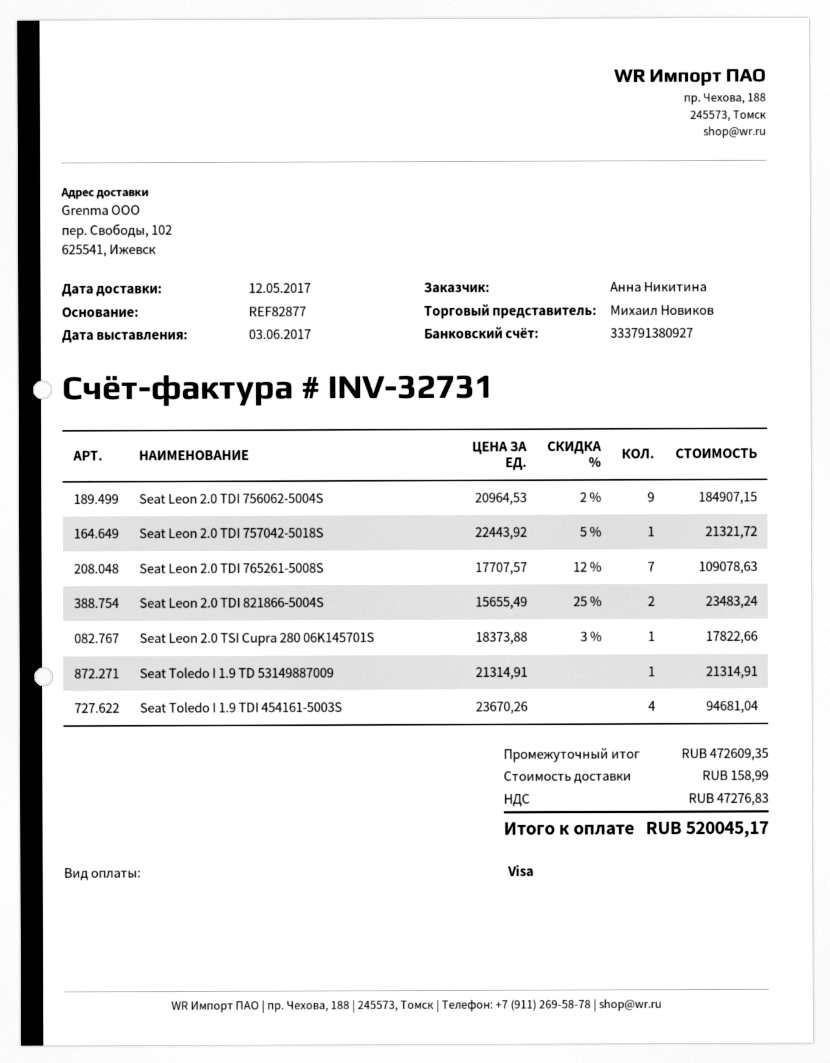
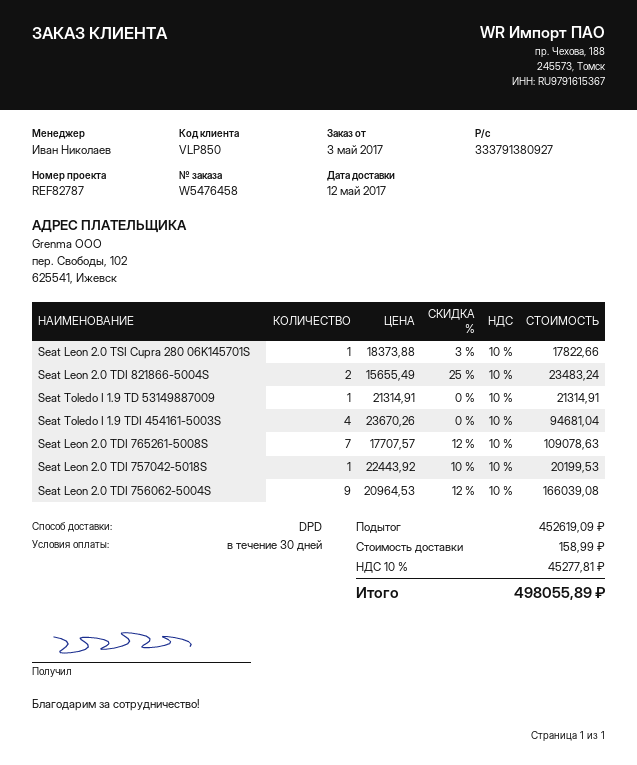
reference: REF82877 -> REF82787
sales rep: Михаил Новиков -> Иван Николаев
Seat Leon 2.0 TDI 756062-5004S: 9 x 20964.53 - 2% = 184907.15 -> 9 x 20964.53 - 12% = 166039.08
Seat Leon 2.0 TDI 757042-5018S: 1 x 22443.92 - 5% = 21321.72 -> 1 x 22443.92 - 10% = 20199.53
subtotal: 472609.35 -> 452619.09
tax: 47276.83 -> 45277.81
total: 520045.17 -> 498055.89

